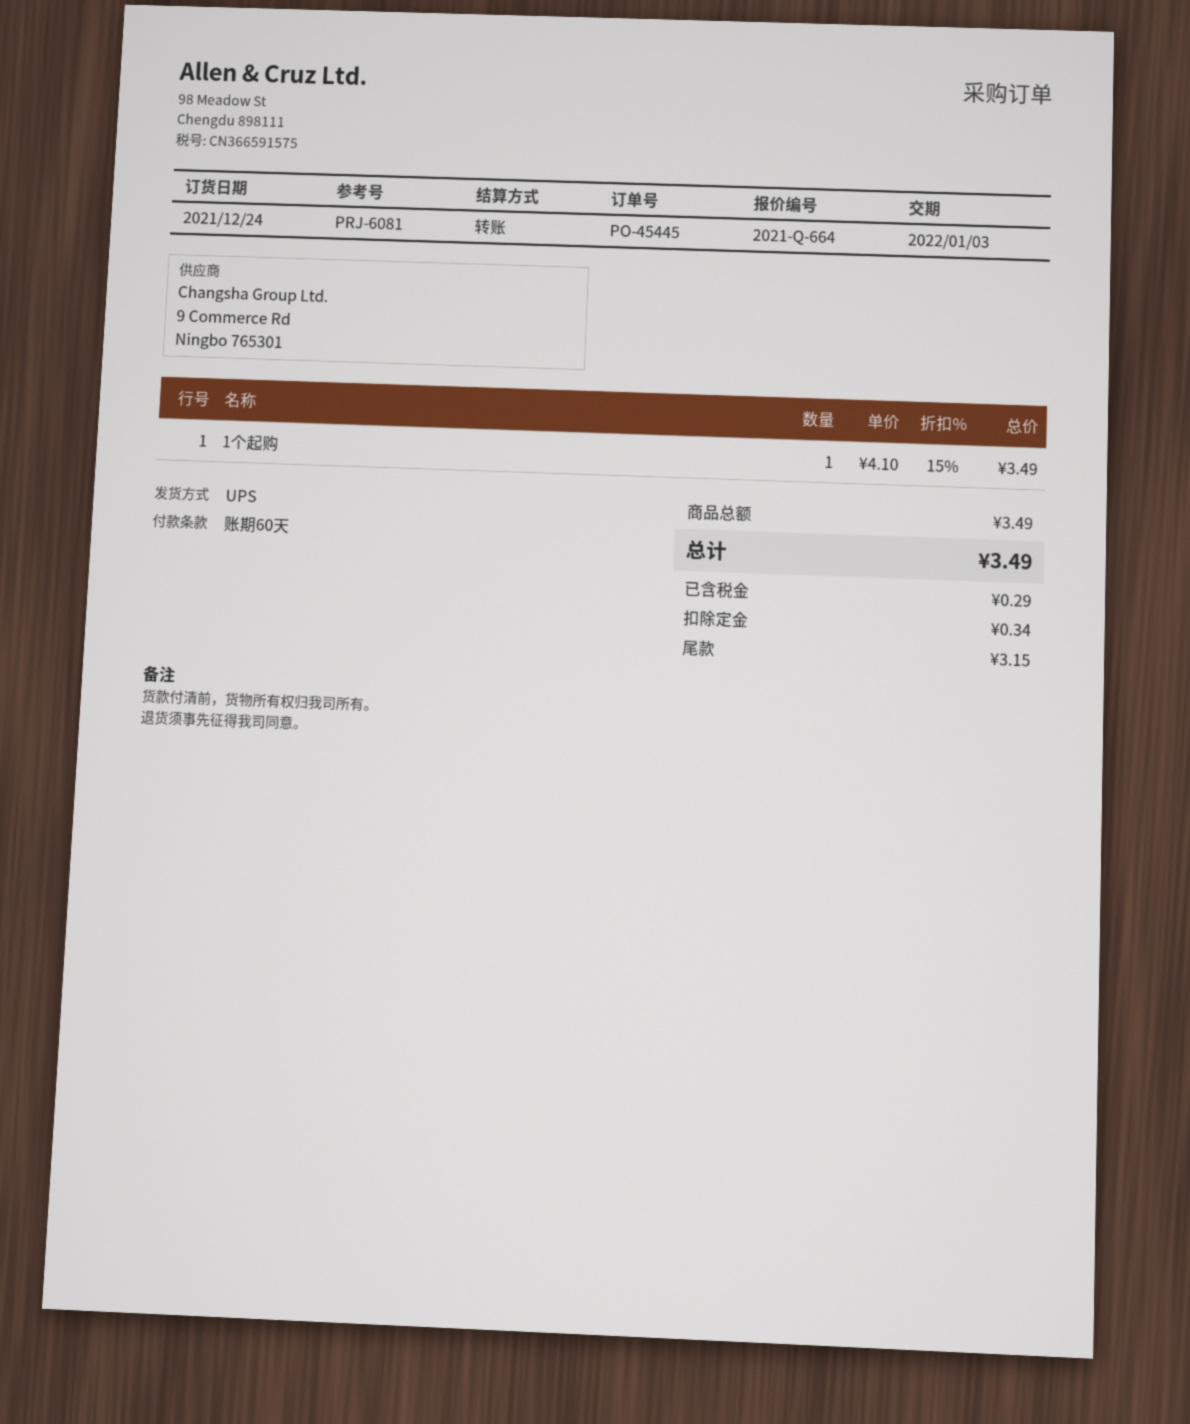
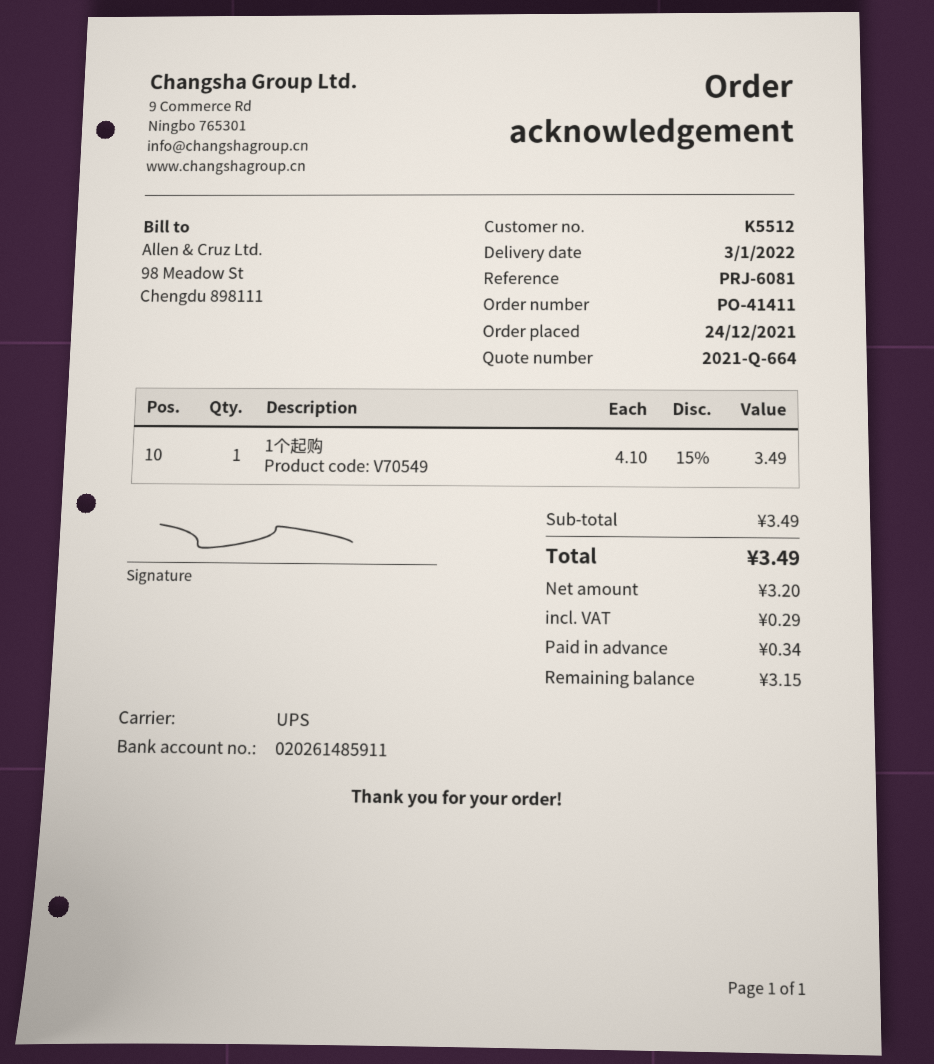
order number: PO-45445 -> PO-41411

